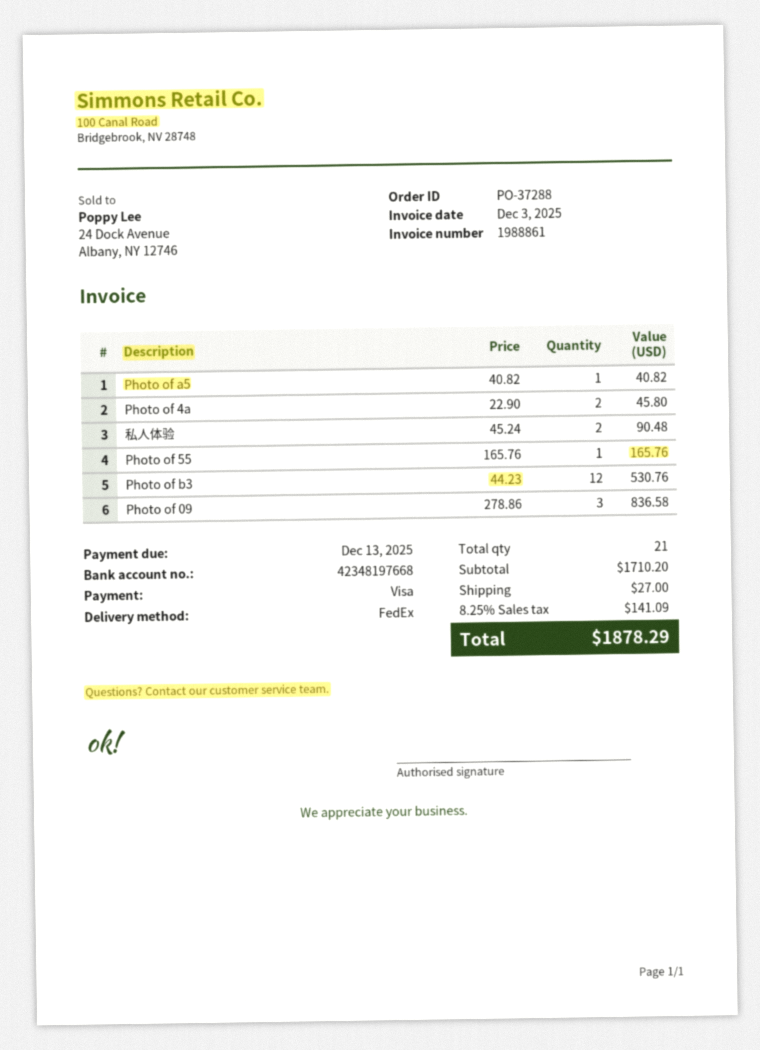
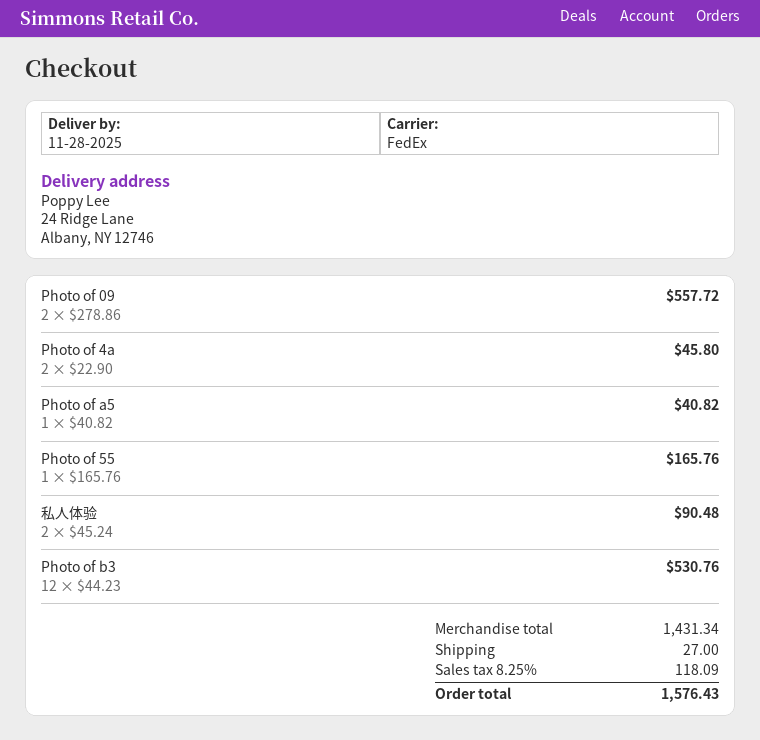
Photo of 09: 3 x 278.86 = 836.58 -> 2 x 278.86 = 557.72
subtotal: 1710.20 -> 1431.34
tax: 8.25% = 141.09 -> 8.25% = 118.09
total: 1878.29 -> 1576.43

